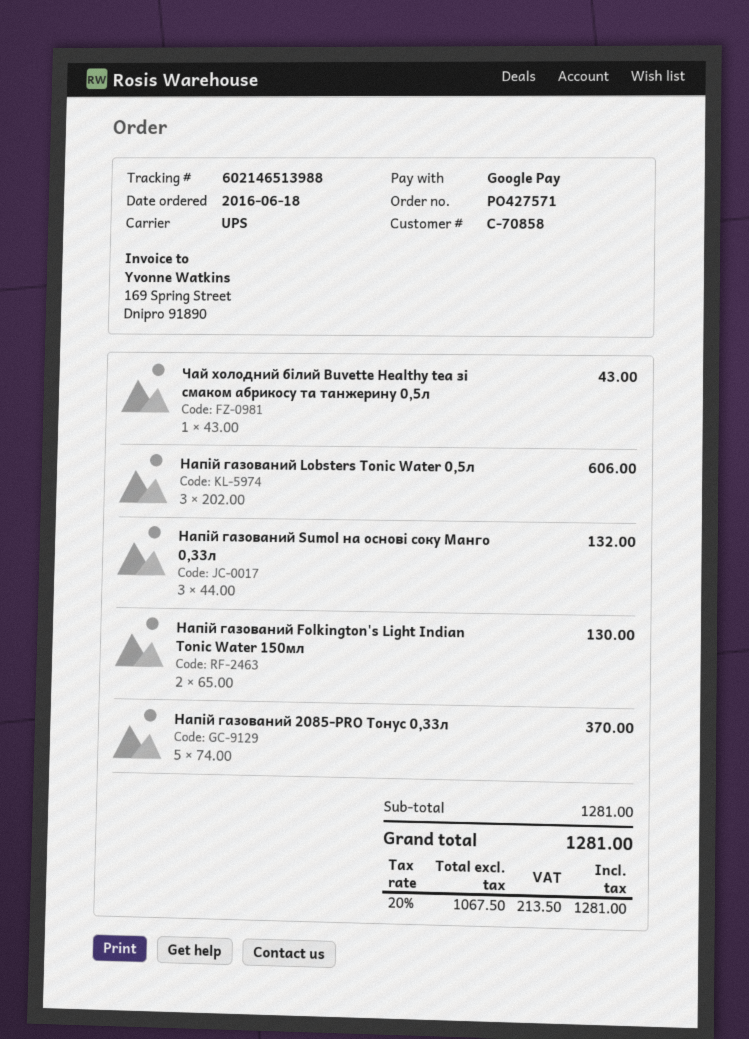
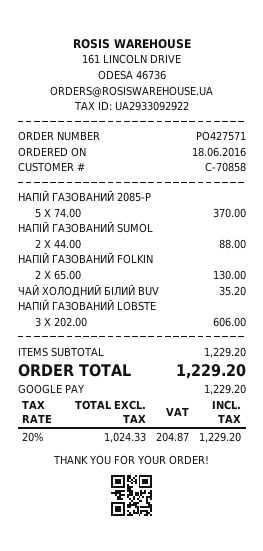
Чай холодний білий Buvette Healthy tea зі смаком абрикосу та танжерину 0,5л: 1 x 43.00 = 43.00 -> 1 x 35.20 = 35.20
Напій газований Sumol на основі соку Манго 0,33л: 3 x 44.00 = 132.00 -> 2 x 44.00 = 88.00
subtotal: 1281.00 -> 1229.20
net: 1067.50 -> 1024.33
tax: 20% = 213.50 -> 20% = 204.87
total: 1281.00 -> 1229.20

